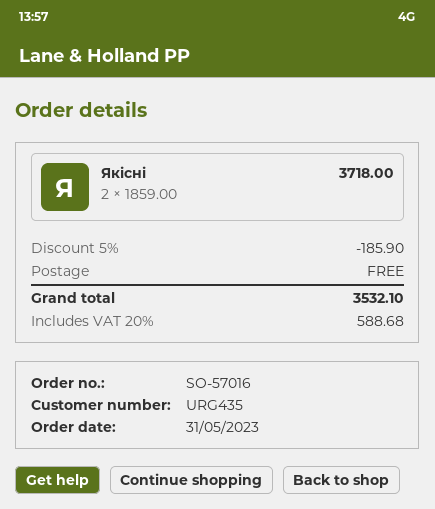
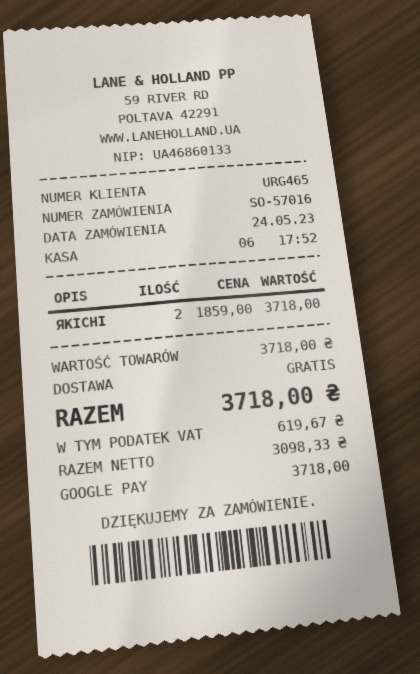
order date: 2023-05-31 -> 2023-05-24
customer number: URG435 -> URG465
discount: 5% = 185.90 -> none
tax: 588.68 -> 619.67
total: 3532.10 -> 3718.00

